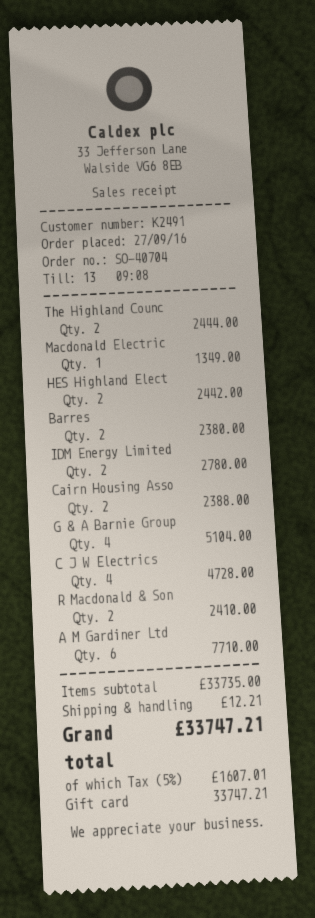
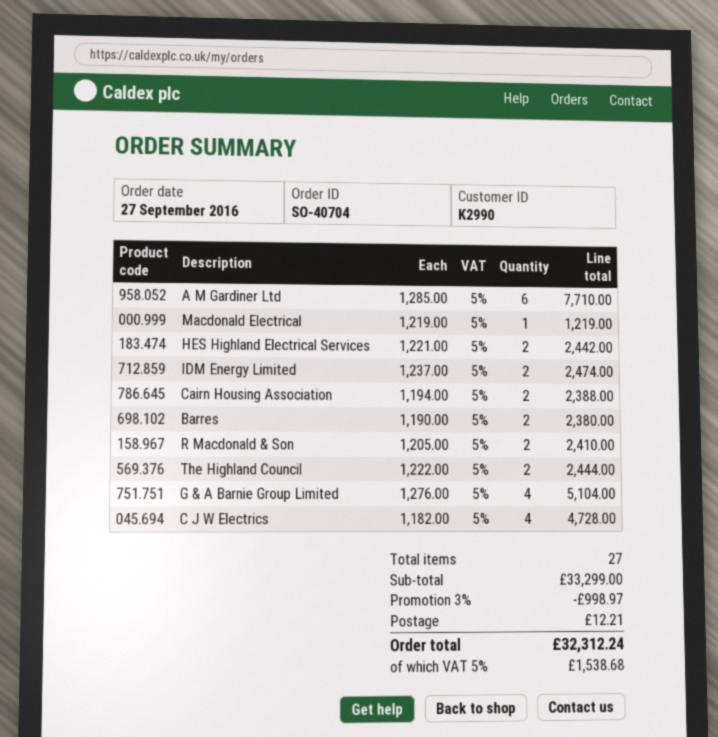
customer number: K2491 -> K2990
Macdonald Electric: 1 for 1349.00 -> 1 for 1219.00
IDM Energy Limited: 2 for 2780.00 -> 2 for 2474.00
subtotal: 33735.00 -> 33299.00
discount: none -> 3% = 998.97
tax: 5% = 1607.01 -> 5% = 1538.68
total: 33747.21 -> 32312.24

